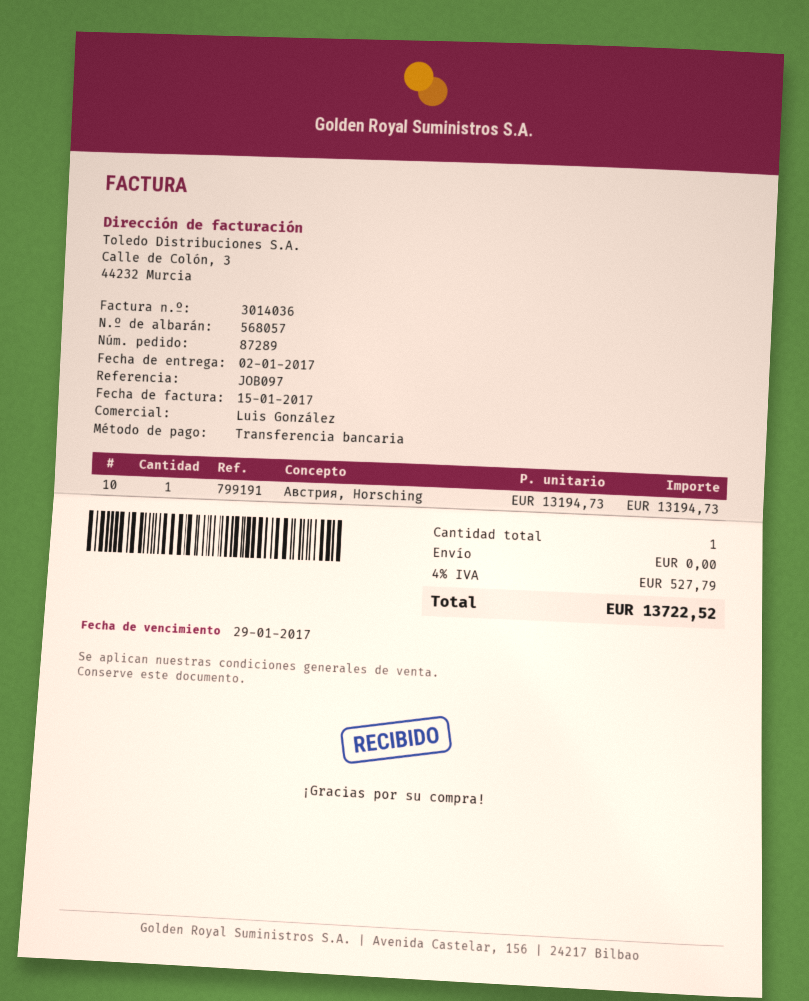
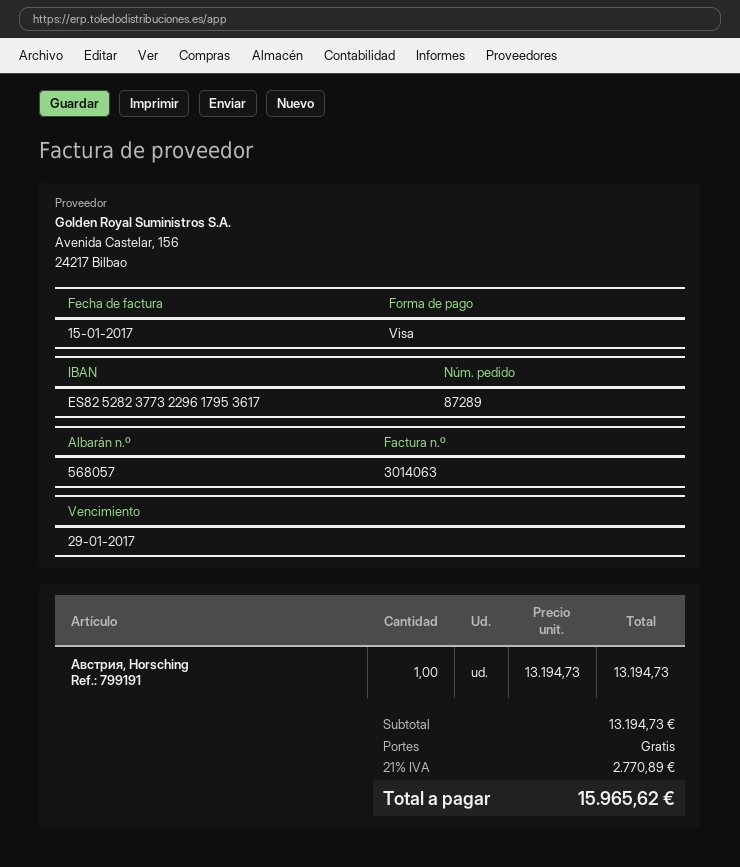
invoice number: 3014036 -> 3014063
payment method: bank transfer -> Visa
tax: 4% = 527.79 -> 21% = 2770.89
total: 13722.52 -> 15965.62

